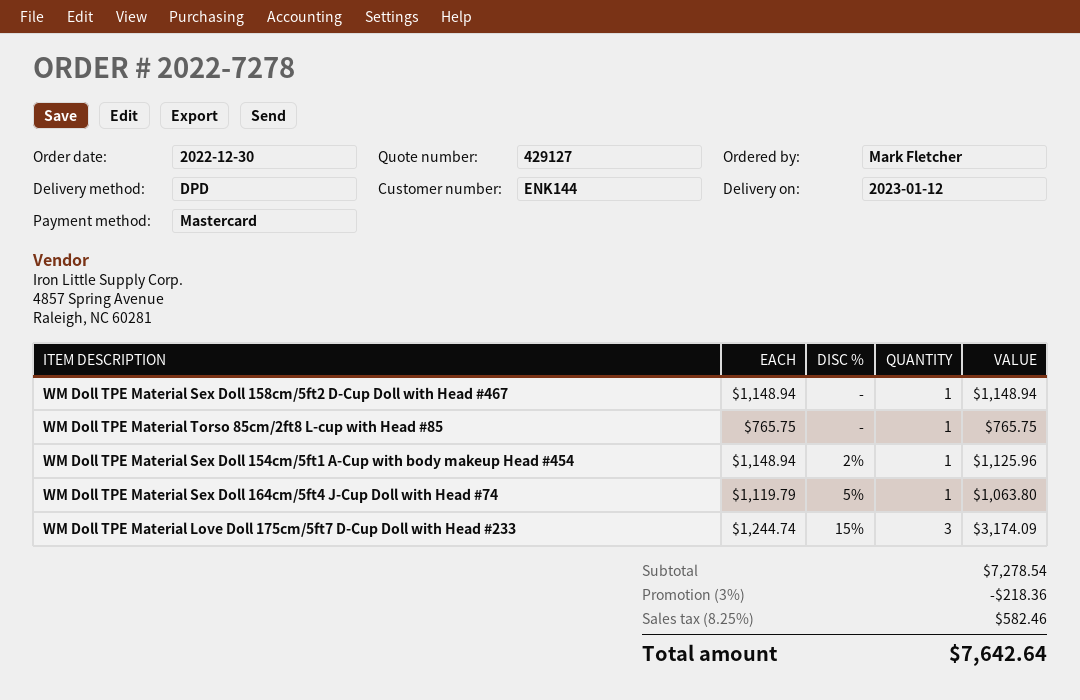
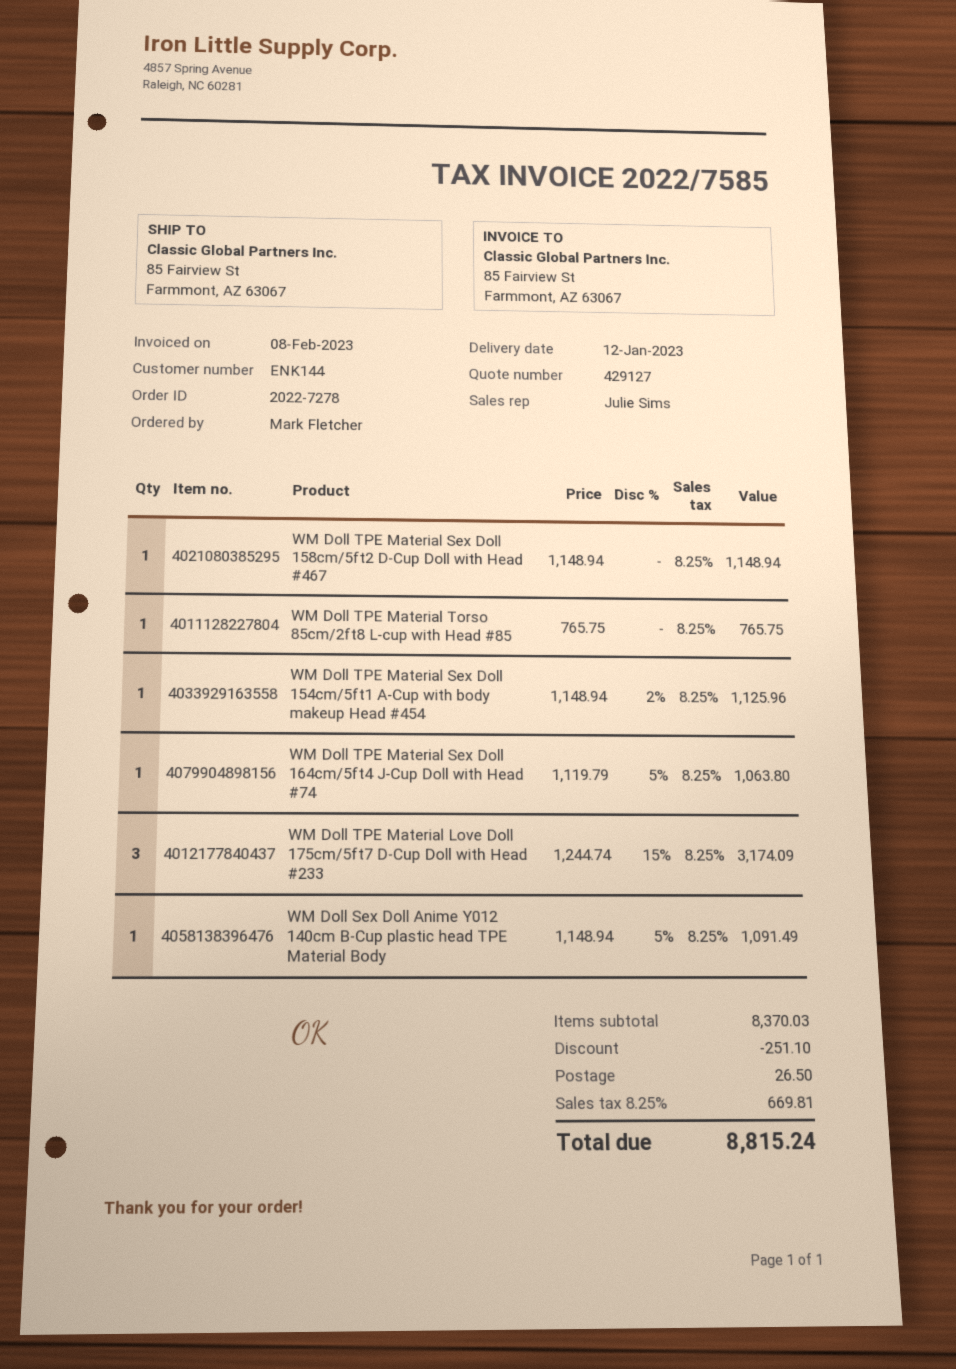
WM Doll Sex Doll Anime Y012 140cm B-Cup plastic head TPE Material Body: none -> 1 x 1148.94 - 5% = 1091.49
subtotal: 7278.54 -> 8370.03
discount: 218.36 -> 251.10
shipping: none -> 26.50
tax: 8.25% = 582.46 -> 8.25% = 669.81
total: 7642.64 -> 8815.24

